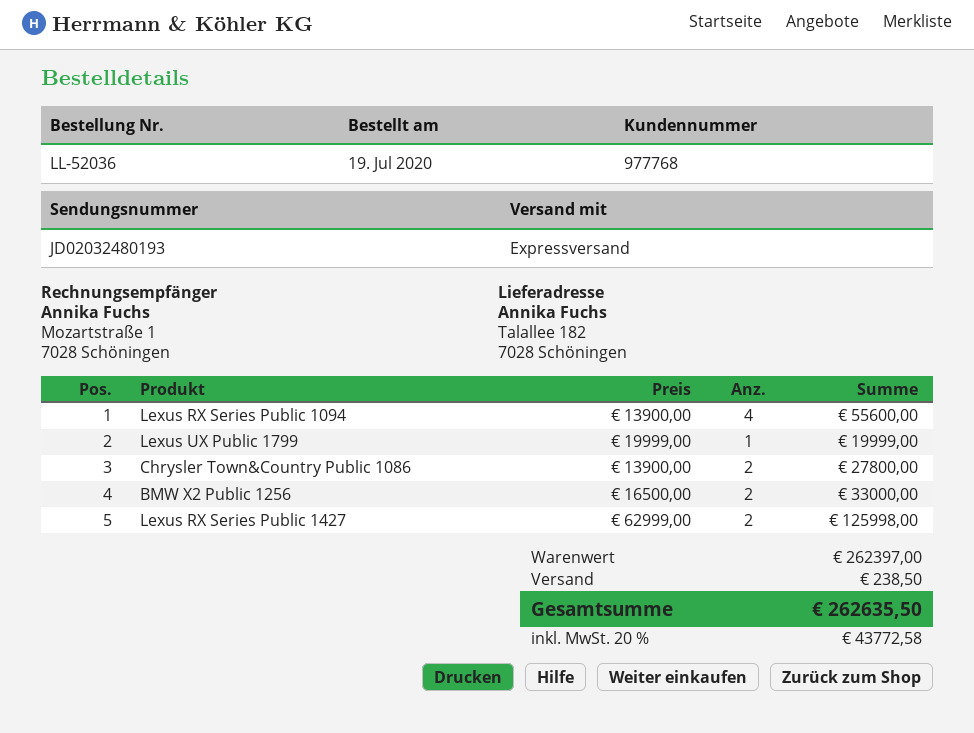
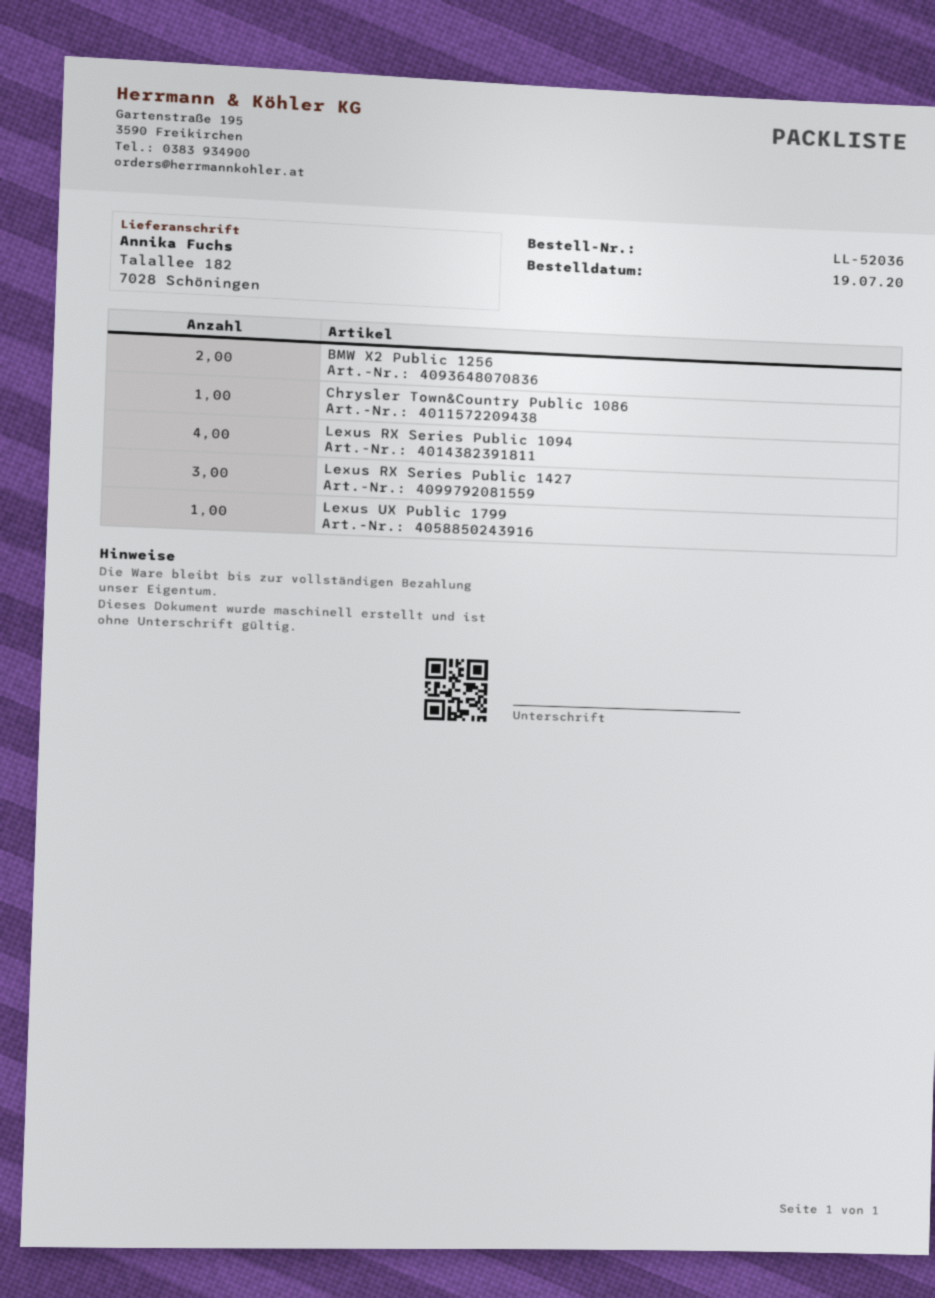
Chrysler Town&Country Public 1086: 2 -> 1
Lexus RX Series Public 1427: 2 -> 3

